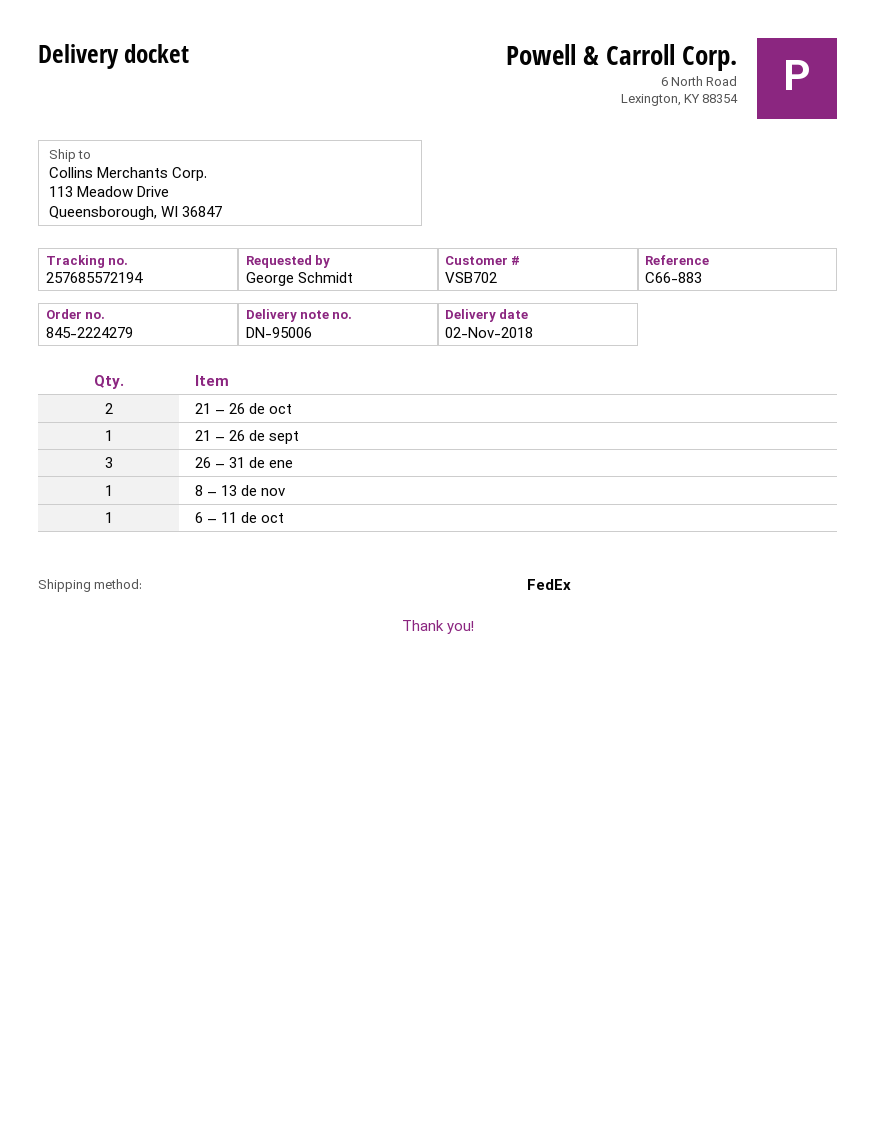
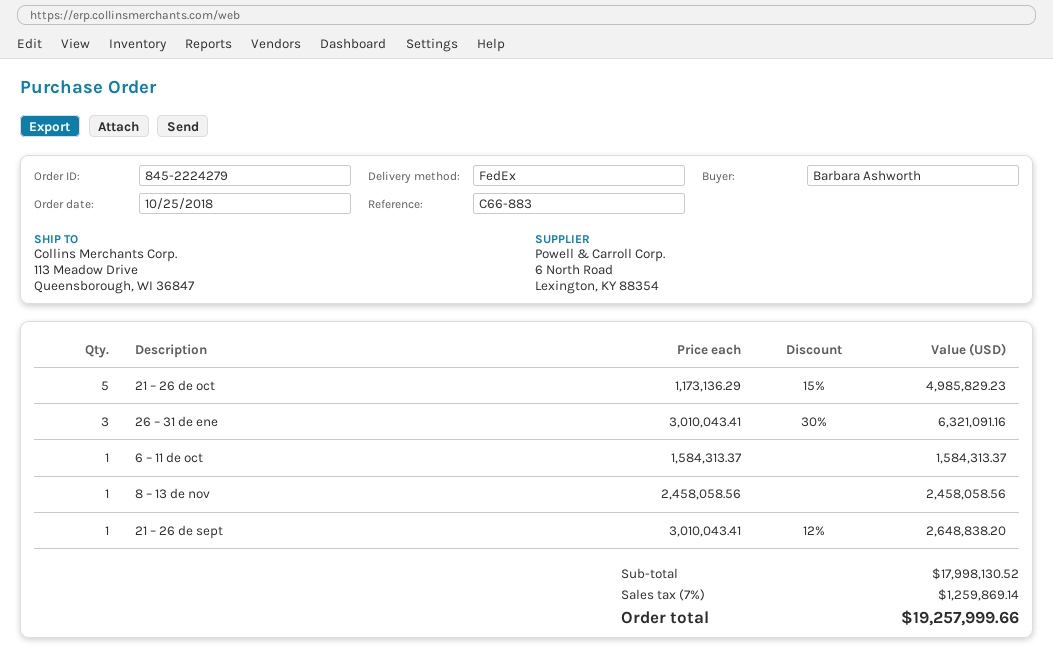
ordered by: George Schmidt -> Barbara Ashworth
21 – 26 de oct: 2 -> 5

